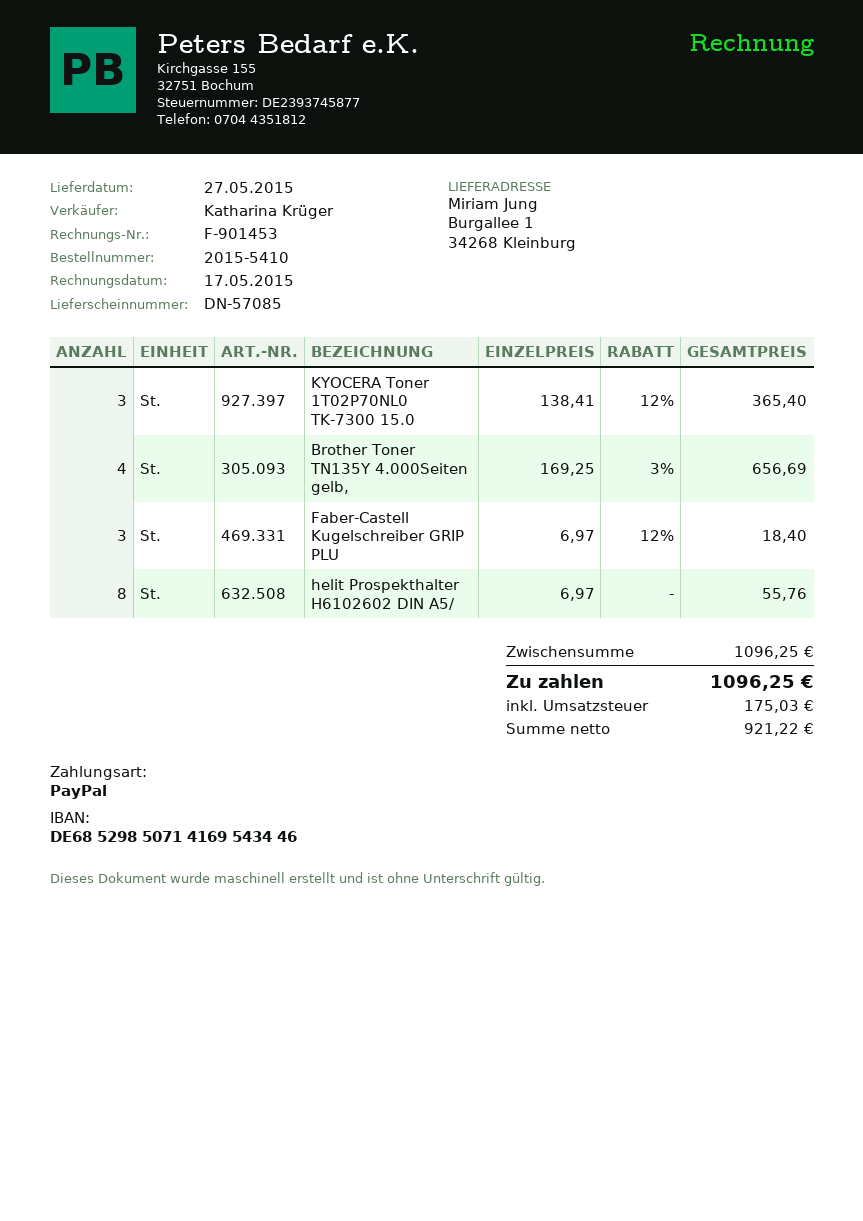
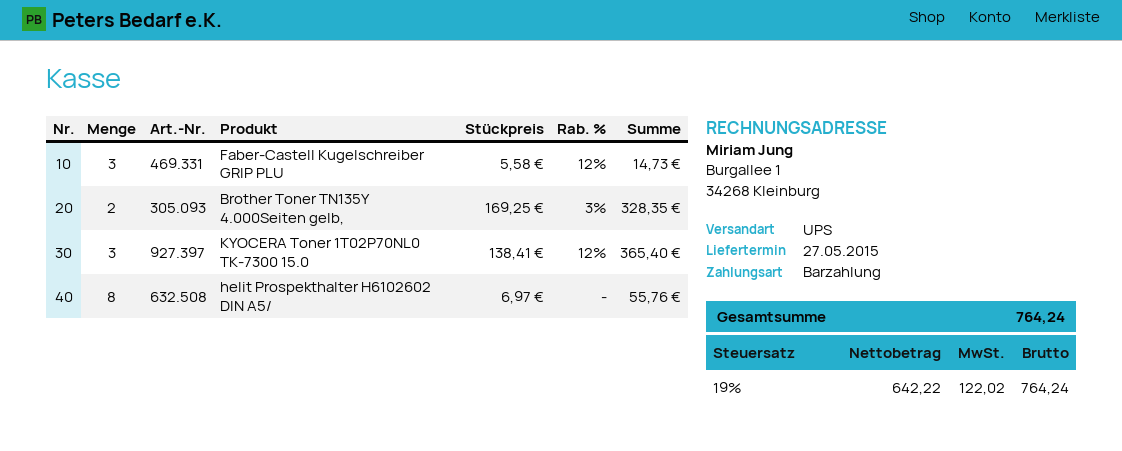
payment method: PayPal -> cash
Brother Toner TN135Y 4.000Seiten gelb,: 4 x 169.25 - 3% = 656.69 -> 2 x 169.25 - 3% = 328.35
Faber-Castell Kugelschreiber GRIP PLU: 3 x 6.97 - 12% = 18.40 -> 3 x 5.58 - 12% = 14.73
net: 921.22 -> 642.22
tax: 175.03 -> 122.02
total: 1096.25 -> 764.24

